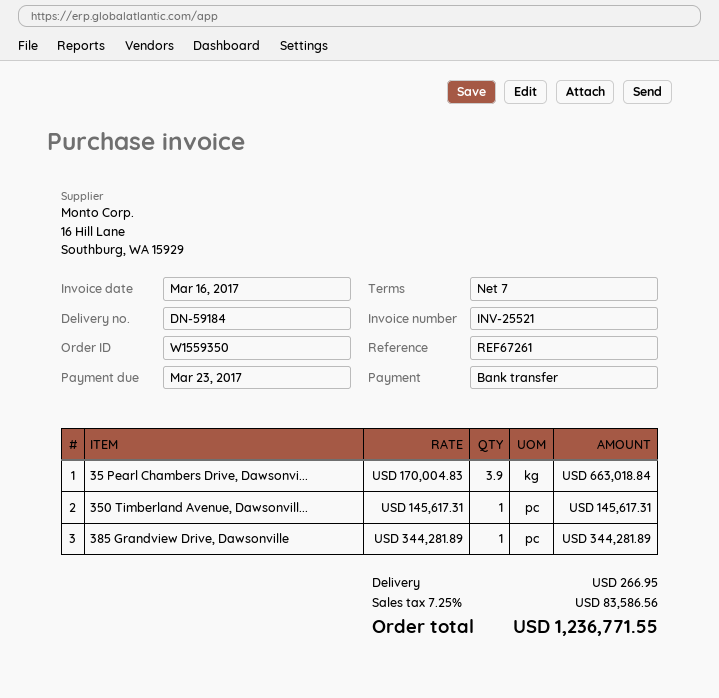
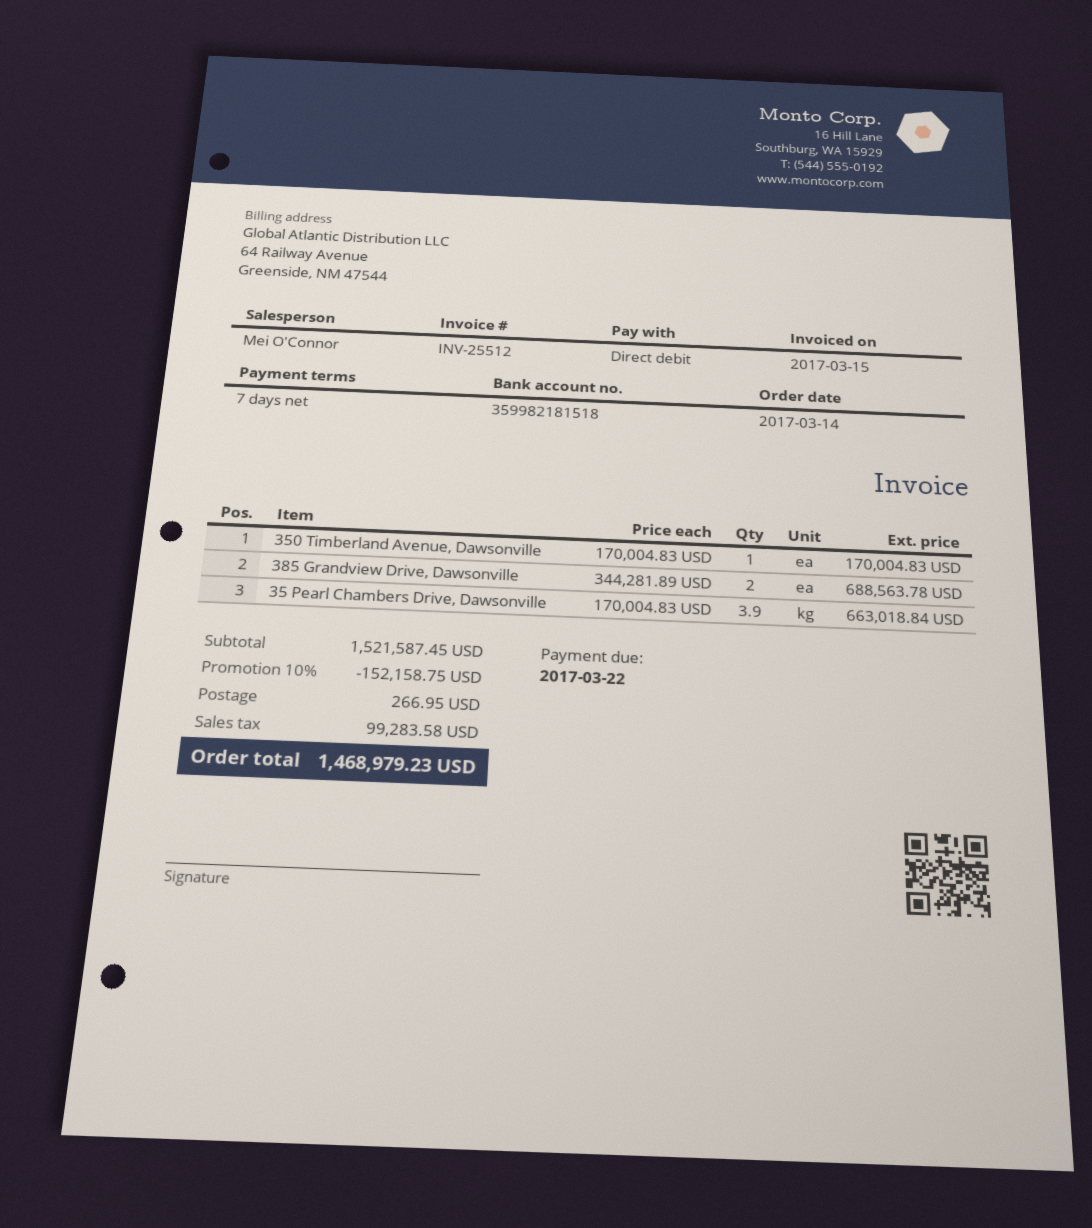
invoice number: INV-25521 -> INV-25512
invoice date: 2017-03-16 -> 2017-03-15
due date: 2017-03-23 -> 2017-03-22
payment method: bank transfer -> direct debit
350 Timberland Avenue, Dawsonvill...: 1 x 145617.31 = 145617.31 -> 1 x 170004.83 = 170004.83
385 Grandview Drive, Dawsonville: 1 x 344281.89 = 344281.89 -> 2 x 344281.89 = 688563.78
discount: none -> 10% = 152158.75
tax: 83586.56 -> 99283.58
total: 1236771.55 -> 1468979.23

